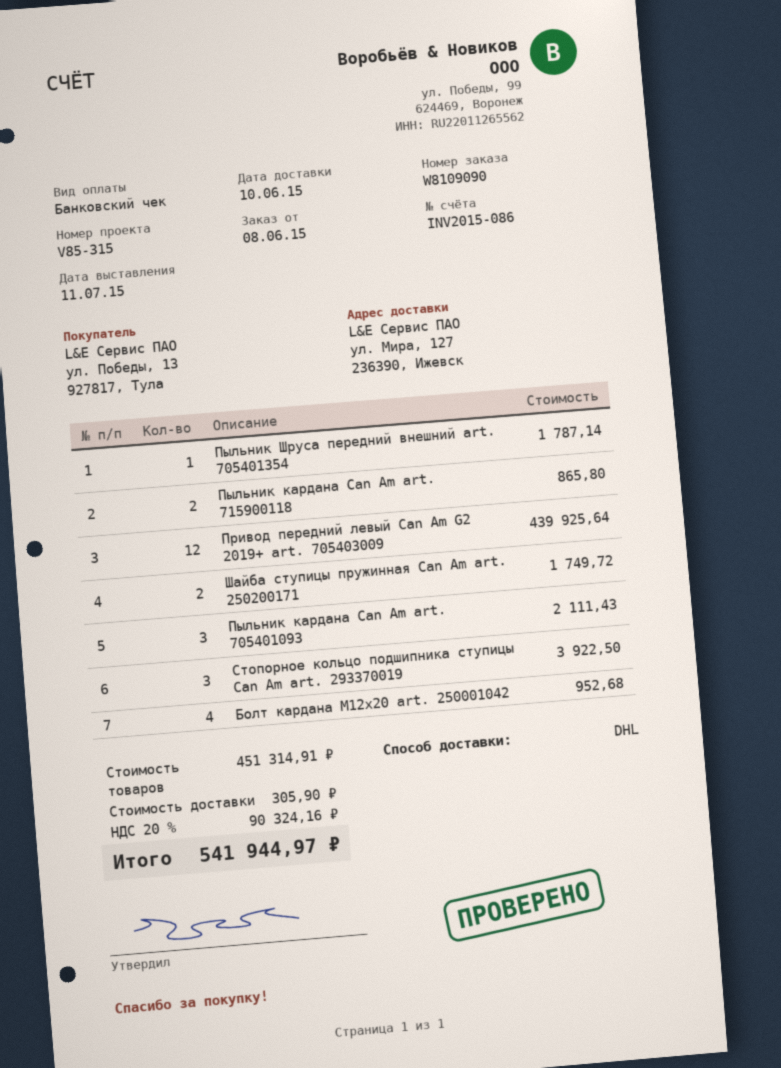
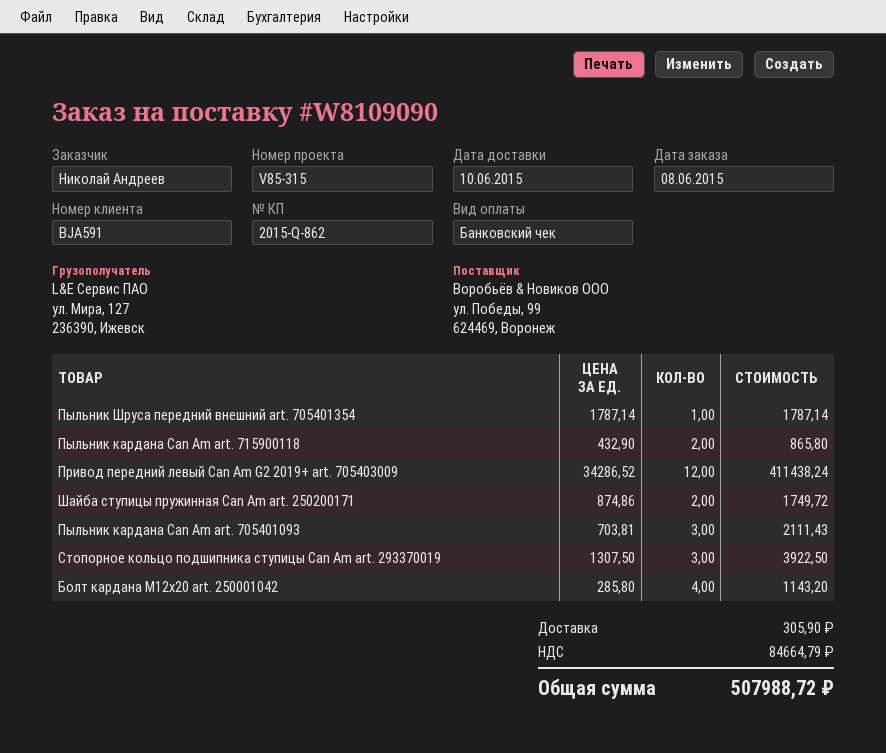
Привод передний левый Can Am G2 2019+ art. 705403009: 12 for 439925.64 -> 12 for 411438.24
Болт кардана М12х20 art. 250001042: 4 for 952.68 -> 4 for 1143.20
tax: 90324.16 -> 84664.79
total: 541944.97 -> 507988.72

